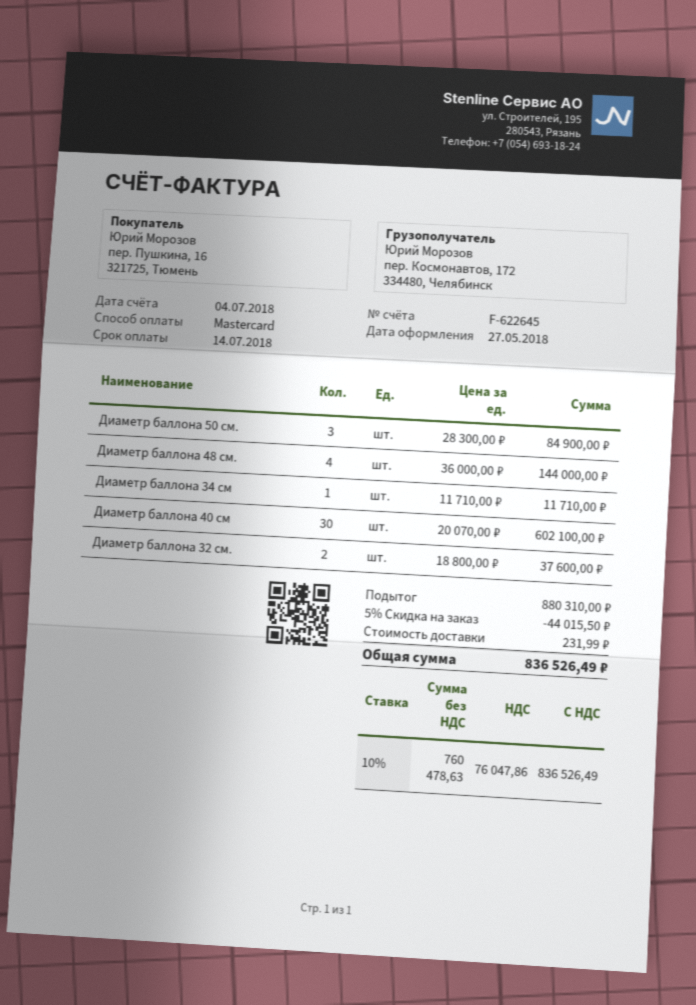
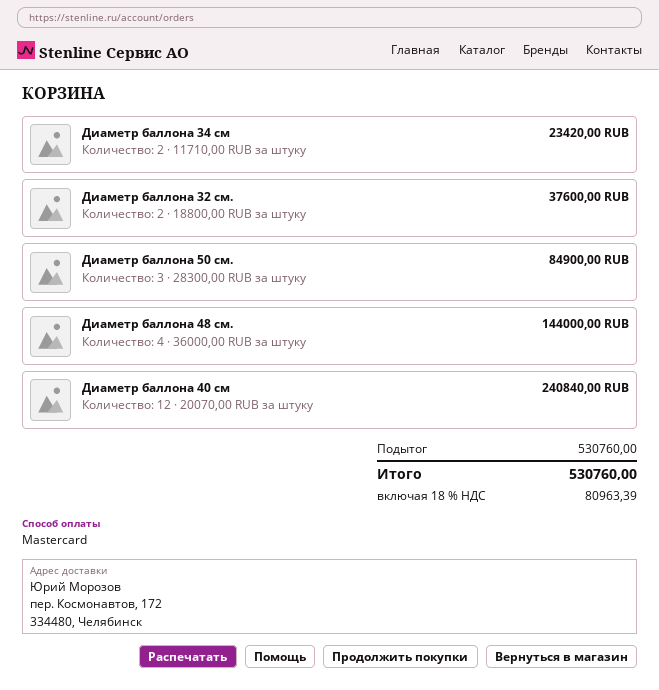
Диаметр баллона 34 см: 1 x 11710.00 = 11710.00 -> 2 x 11710.00 = 23420.00
Диаметр баллона 40 см: 30 x 20070.00 = 602100.00 -> 12 x 20070.00 = 240840.00
subtotal: 880310.00 -> 530760.00
discount: 5% = 44015.50 -> none
shipping: 231.99 -> none
tax: 10% = 76047.86 -> 18% = 80963.39
total: 836526.49 -> 530760.00

